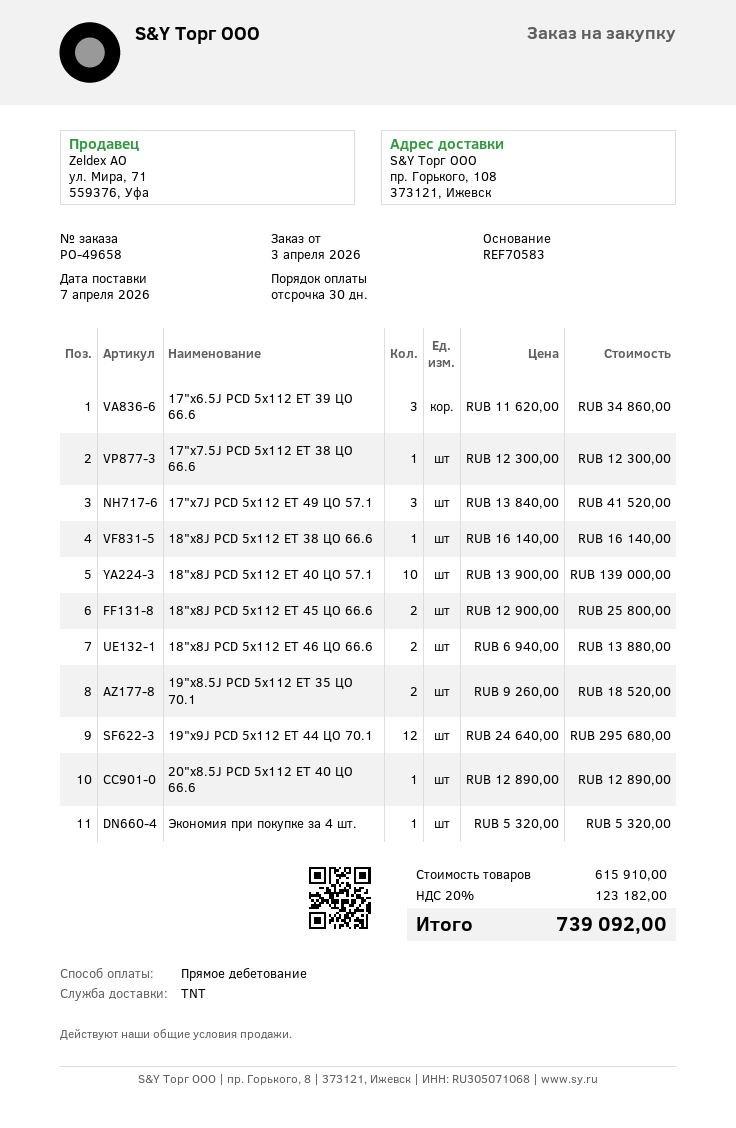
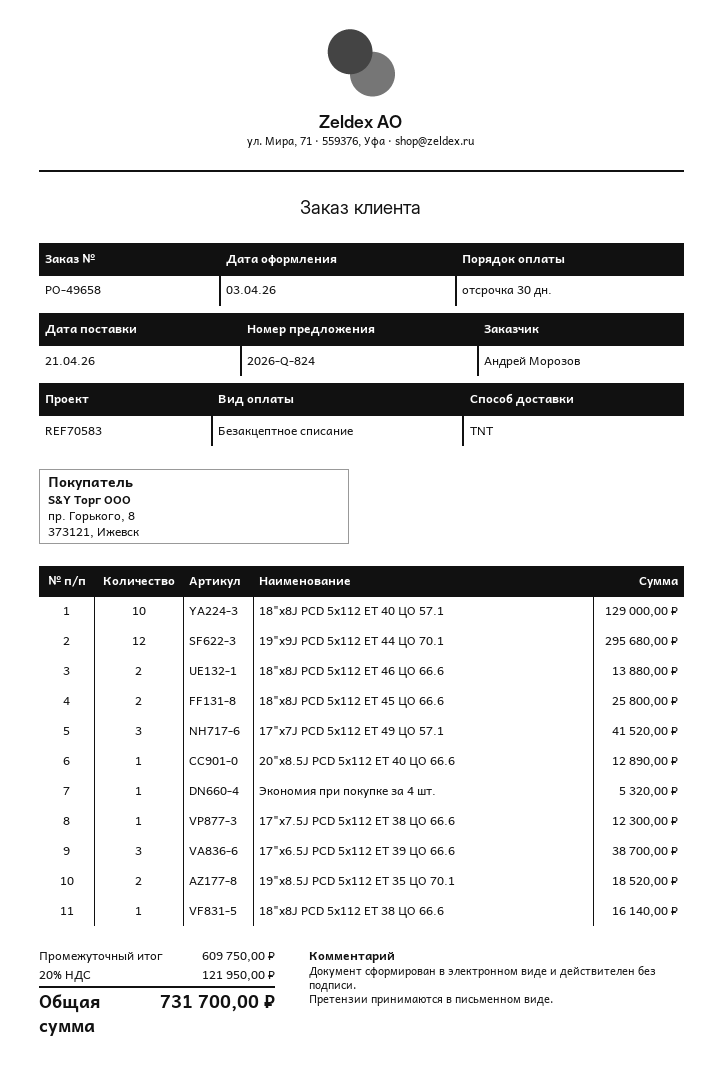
delivery date: 2026-04-07 -> 2026-04-21
17"x6.5J PCD 5x112 ЕТ 39 ЦО 66.6: 3 for 34860.00 -> 3 for 38700.00
18"x8J PCD 5x112 ЕТ 40 ЦО 57.1: 10 for 139000.00 -> 10 for 129000.00
subtotal: 615910.00 -> 609750.00
tax: 20% = 123182.00 -> 20% = 121950.00
total: 739092.00 -> 731700.00

